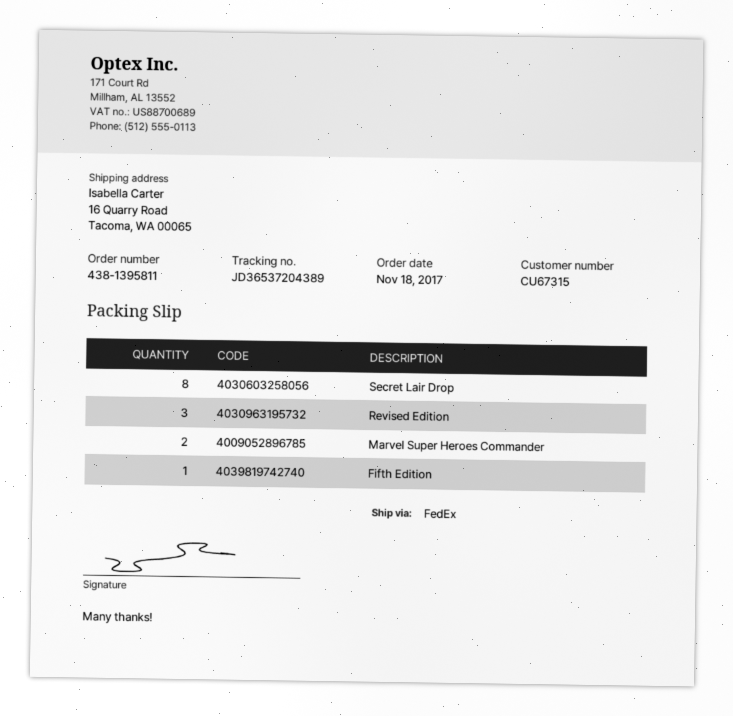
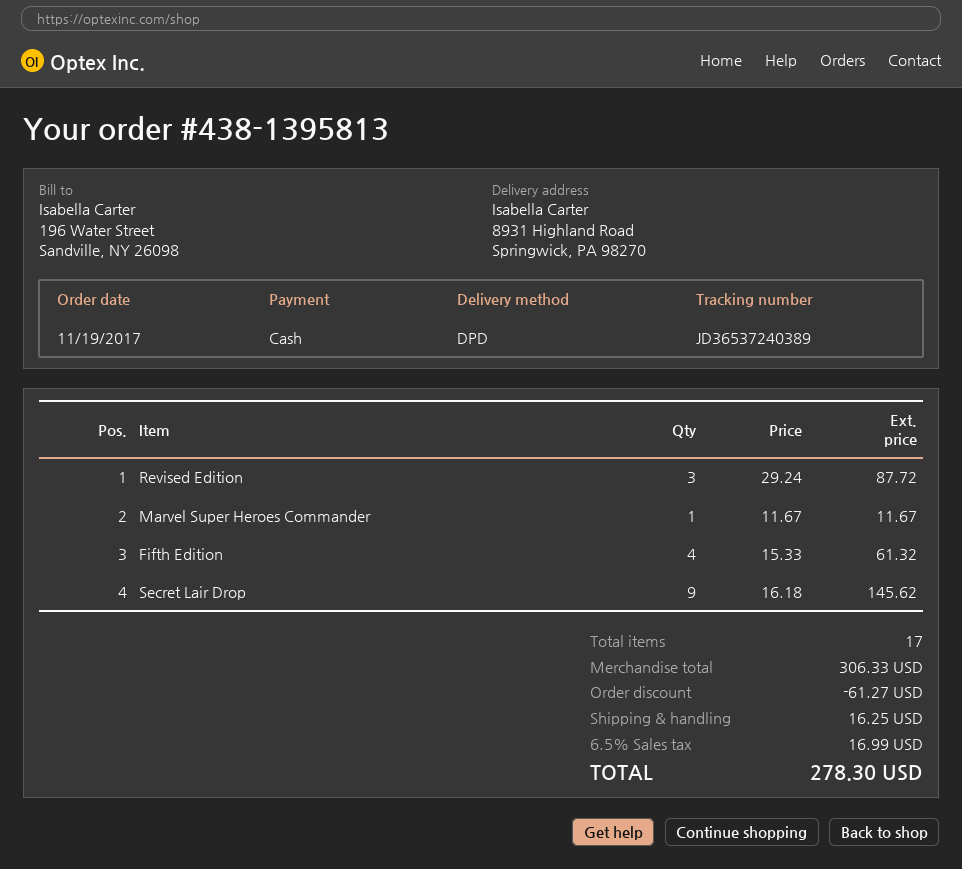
order number: 438-1395811 -> 438-1395813
order date: 2017-11-18 -> 2017-11-19
shipping method: FedEx -> DPD
tracking number: JD36537204389 -> JD36537240389
ship to: 16 Quarry Road, Tacoma, WA 00065 -> 8931 Highland Road, Springwick, PA 98270
Secret Lair Drop: 8 -> 9
Marvel Super Heroes Commander: 2 -> 1
Fifth Edition: 1 -> 4

